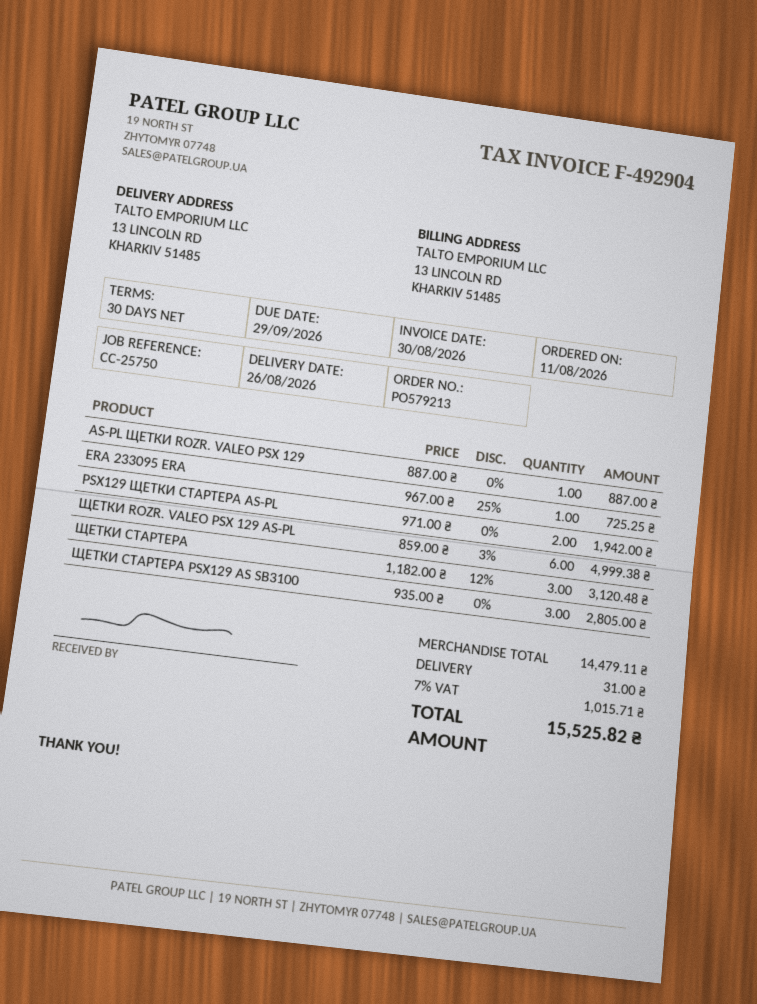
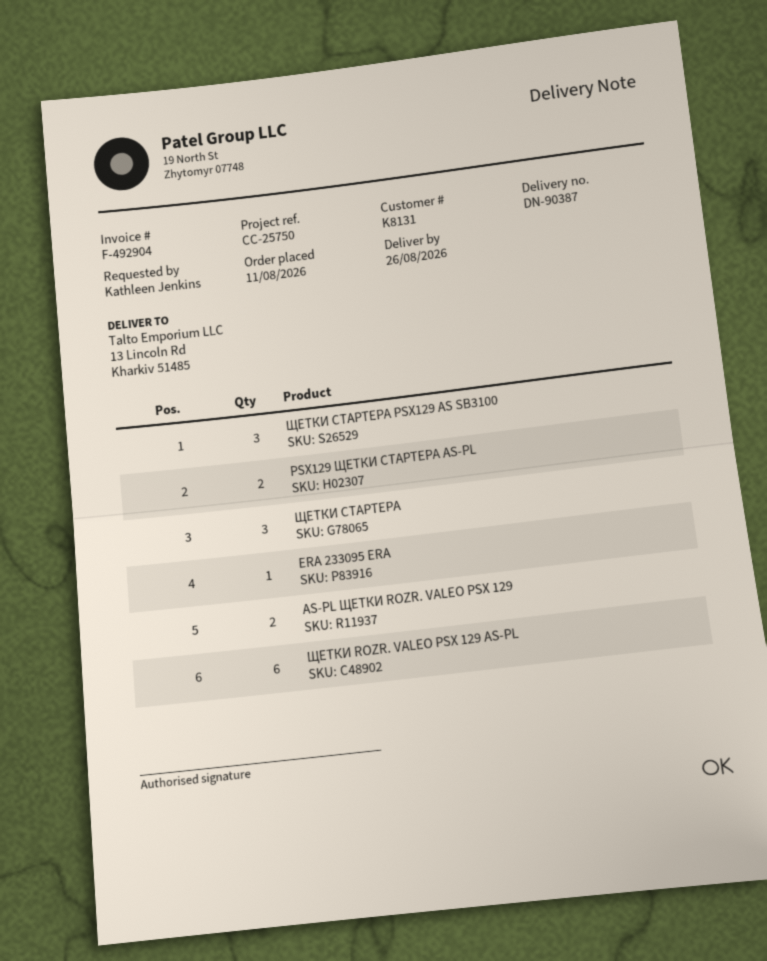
AS-PL ЩЕТКИ ROZR. VALEO PSX 129: 1 -> 2

